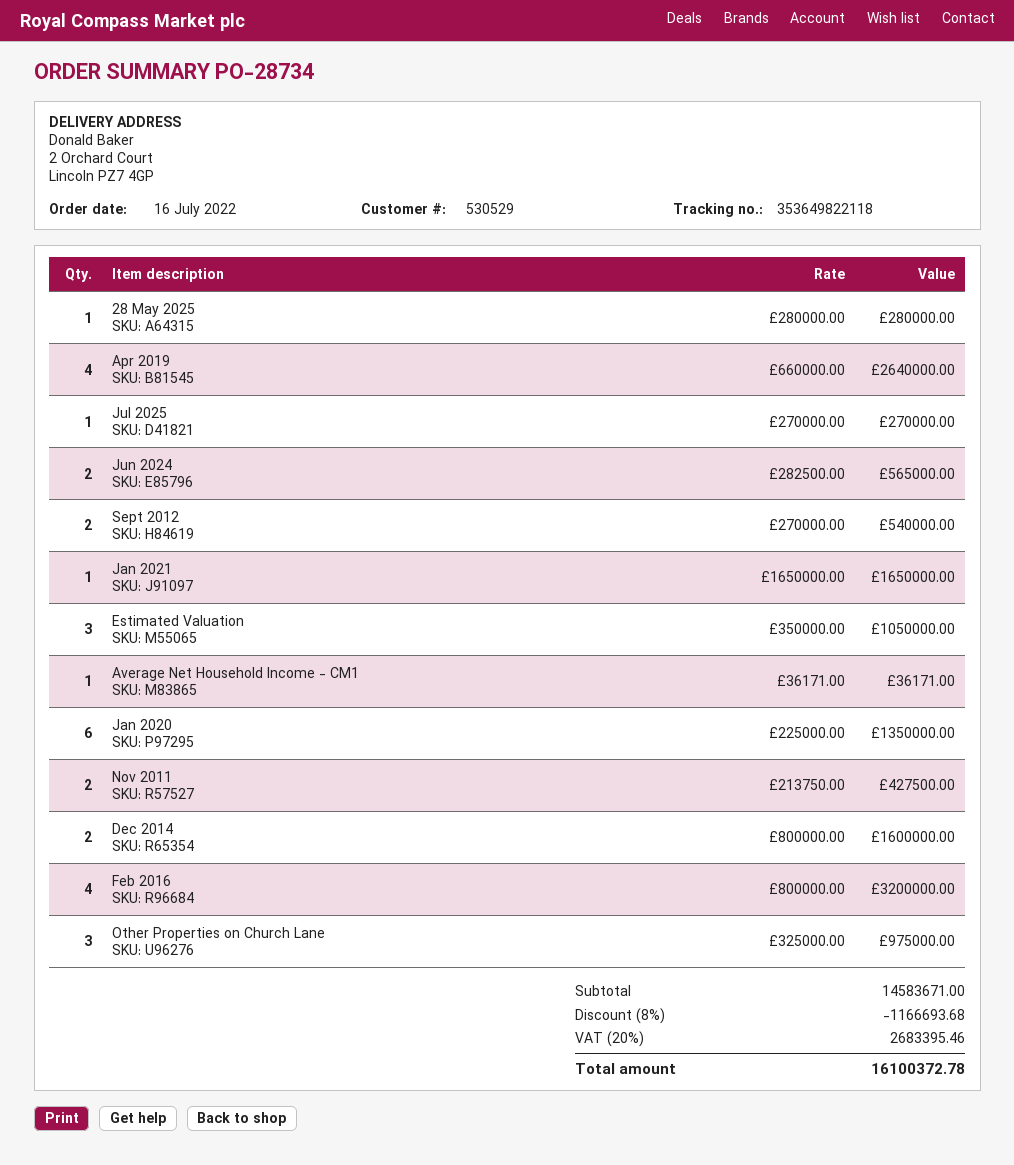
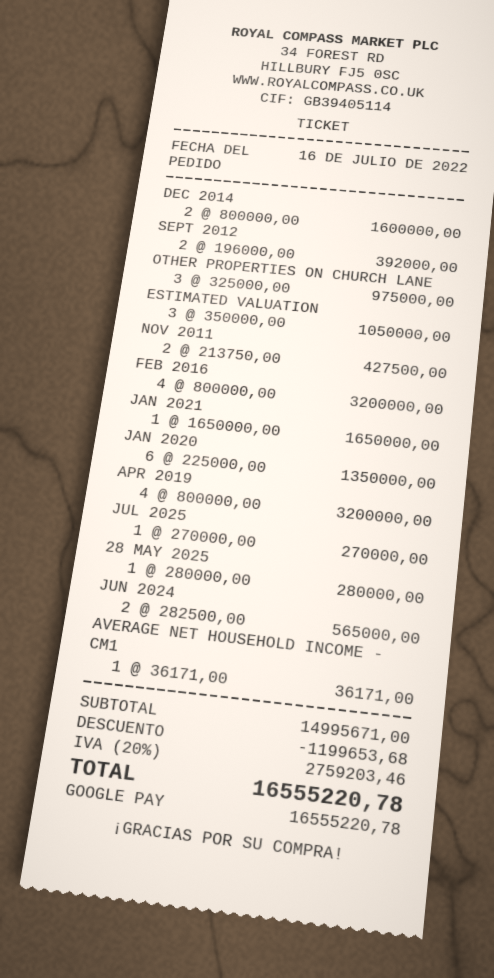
Apr 2019: 4 x 660000.00 = 2640000.00 -> 4 x 800000.00 = 3200000.00
Sept 2012: 2 x 270000.00 = 540000.00 -> 2 x 196000.00 = 392000.00
subtotal: 14583671.00 -> 14995671.00
discount: 1166693.68 -> 1199653.68
tax: 20% = 2683395.46 -> 20% = 2759203.46
total: 16100372.78 -> 16555220.78

